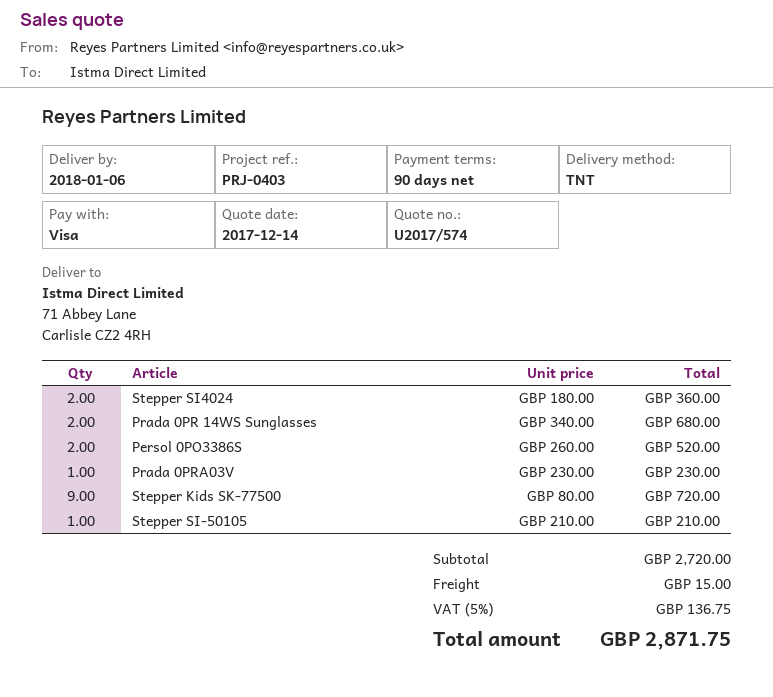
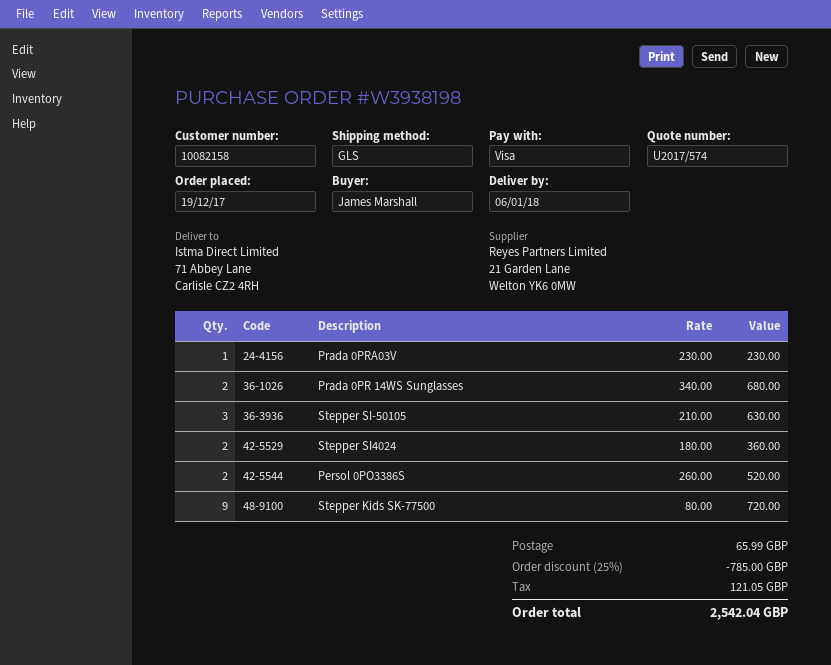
shipping method: TNT -> GLS
Stepper SI-50105: 1 x 210.00 = 210.00 -> 3 x 210.00 = 630.00
discount: none -> 25% = 785.00
shipping: 15.00 -> 65.99
tax: 136.75 -> 121.05
total: 2871.75 -> 2542.04

